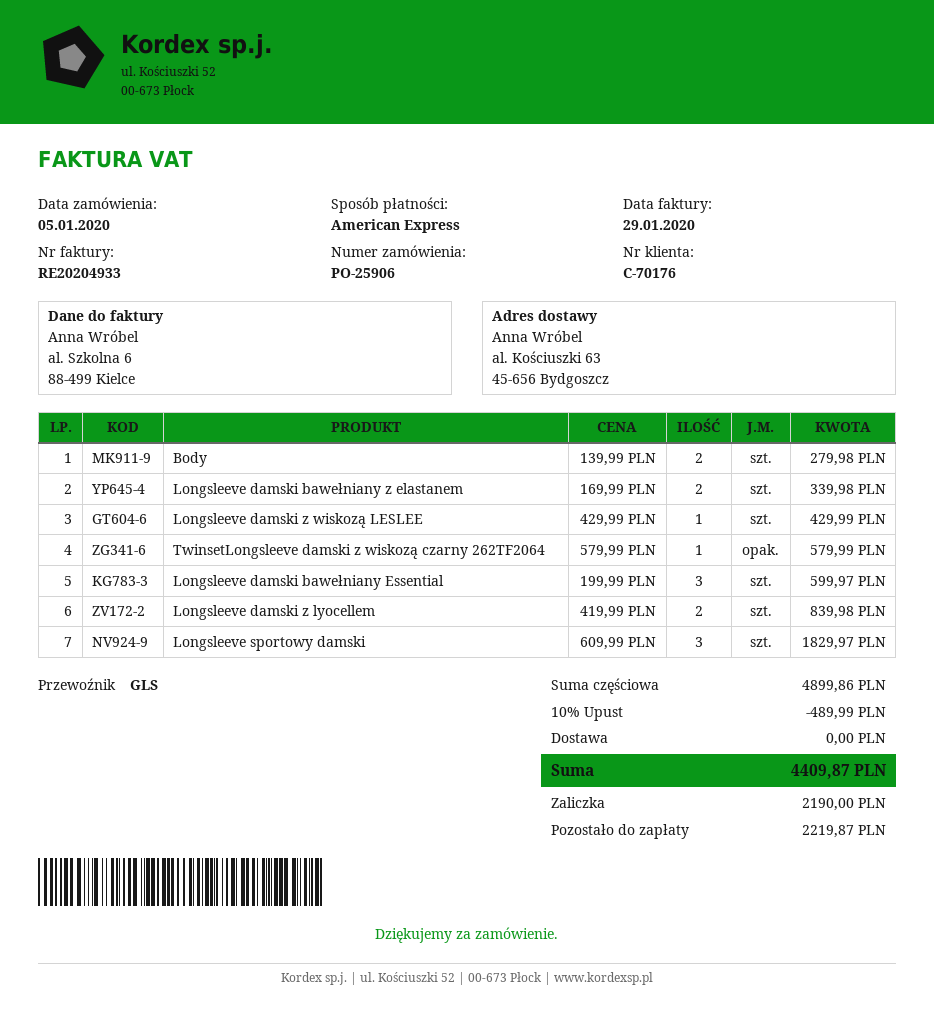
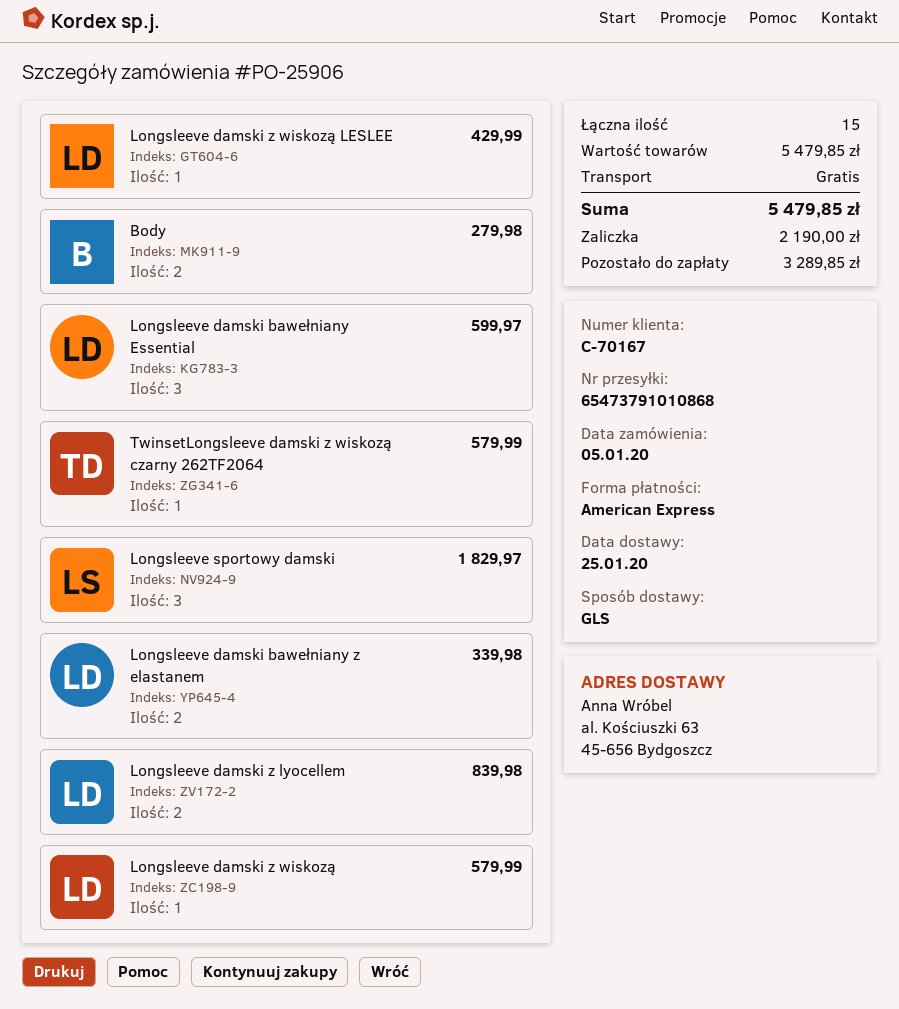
customer number: C-70176 -> C-70167
Longsleeve damski z wiskozą: none -> 1 for 579.99
subtotal: 4899.86 -> 5479.85
discount: 10% = 489.99 -> none
total: 4409.87 -> 5479.85
balance: 2219.87 -> 3289.85

